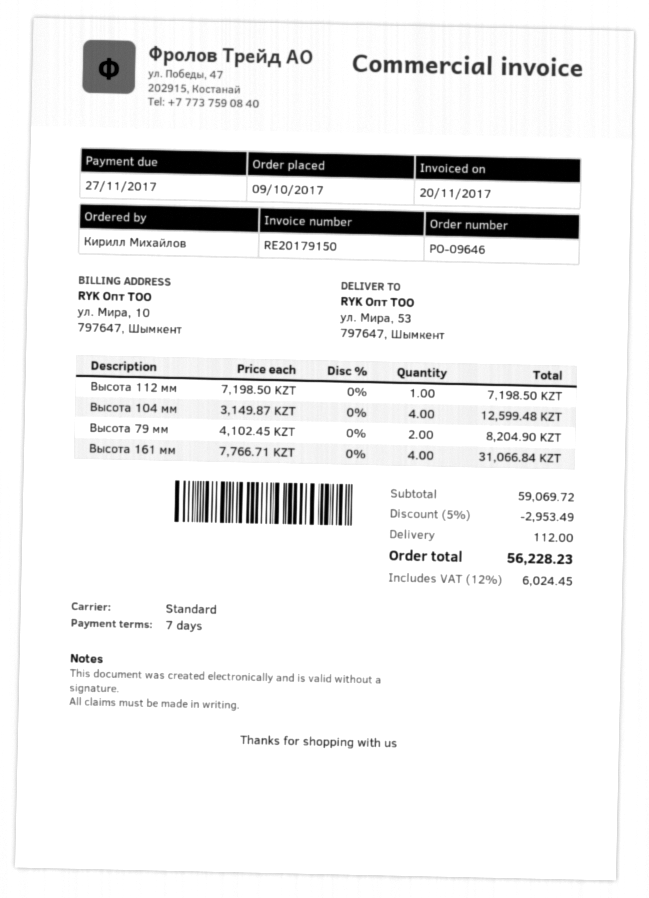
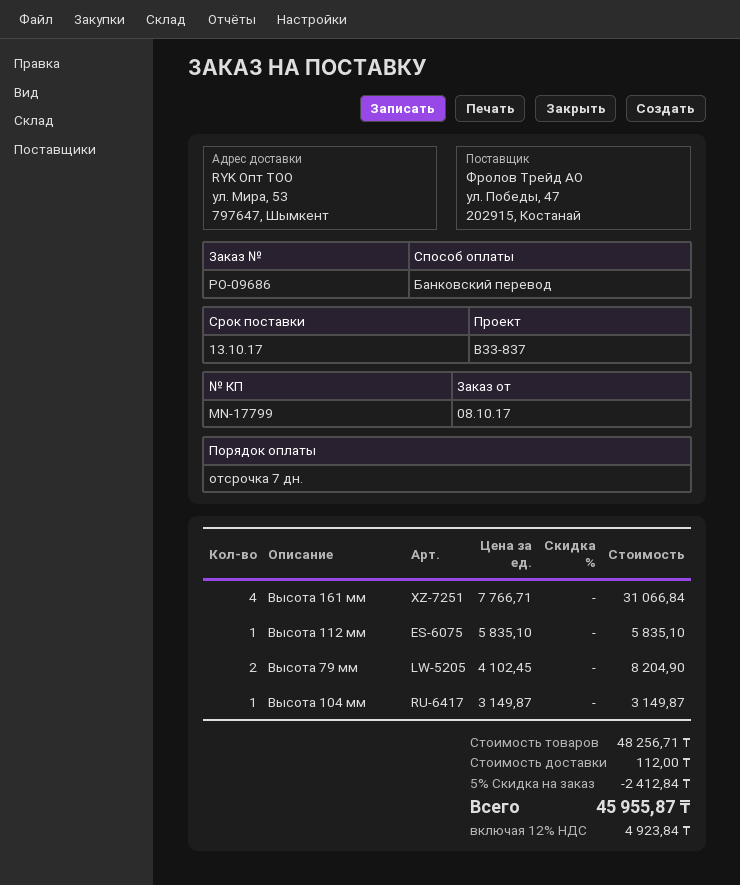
order number: PO-09646 -> PO-09686
order date: 2017-10-09 -> 2017-10-08
Высота 112 мм: 1 x 7198.50 = 7198.50 -> 1 x 5835.10 = 5835.10
Высота 104 мм: 4 x 3149.87 = 12599.48 -> 1 x 3149.87 = 3149.87
subtotal: 59069.72 -> 48256.71
discount: 5% = 2953.49 -> 5% = 2412.84
tax: 12% = 6024.45 -> 12% = 4923.84
total: 56228.23 -> 45955.87

